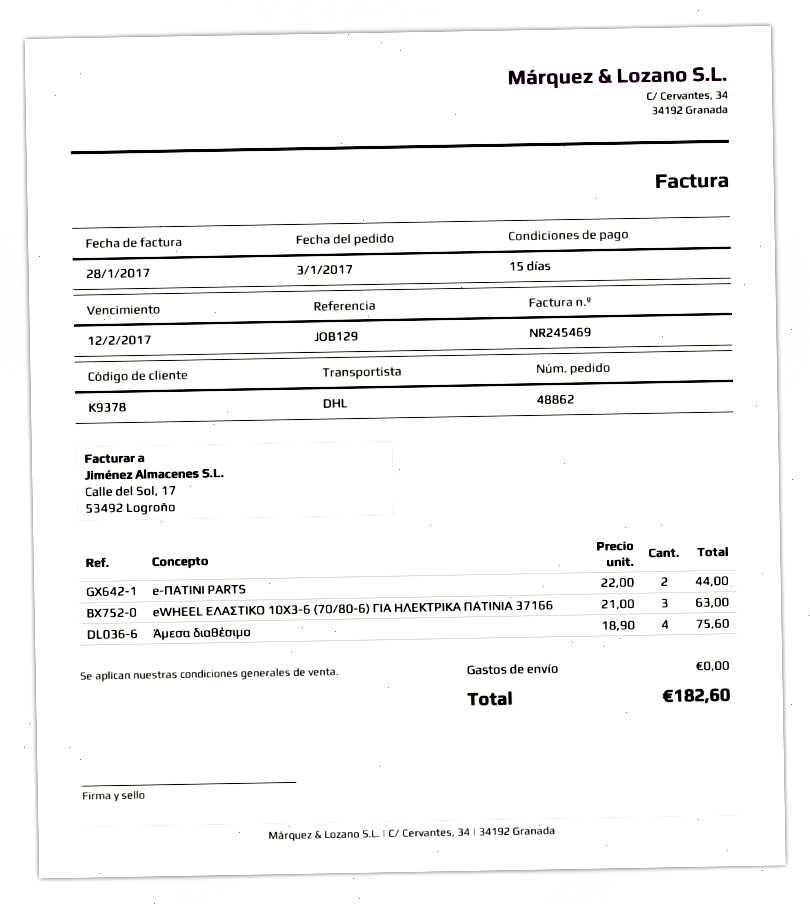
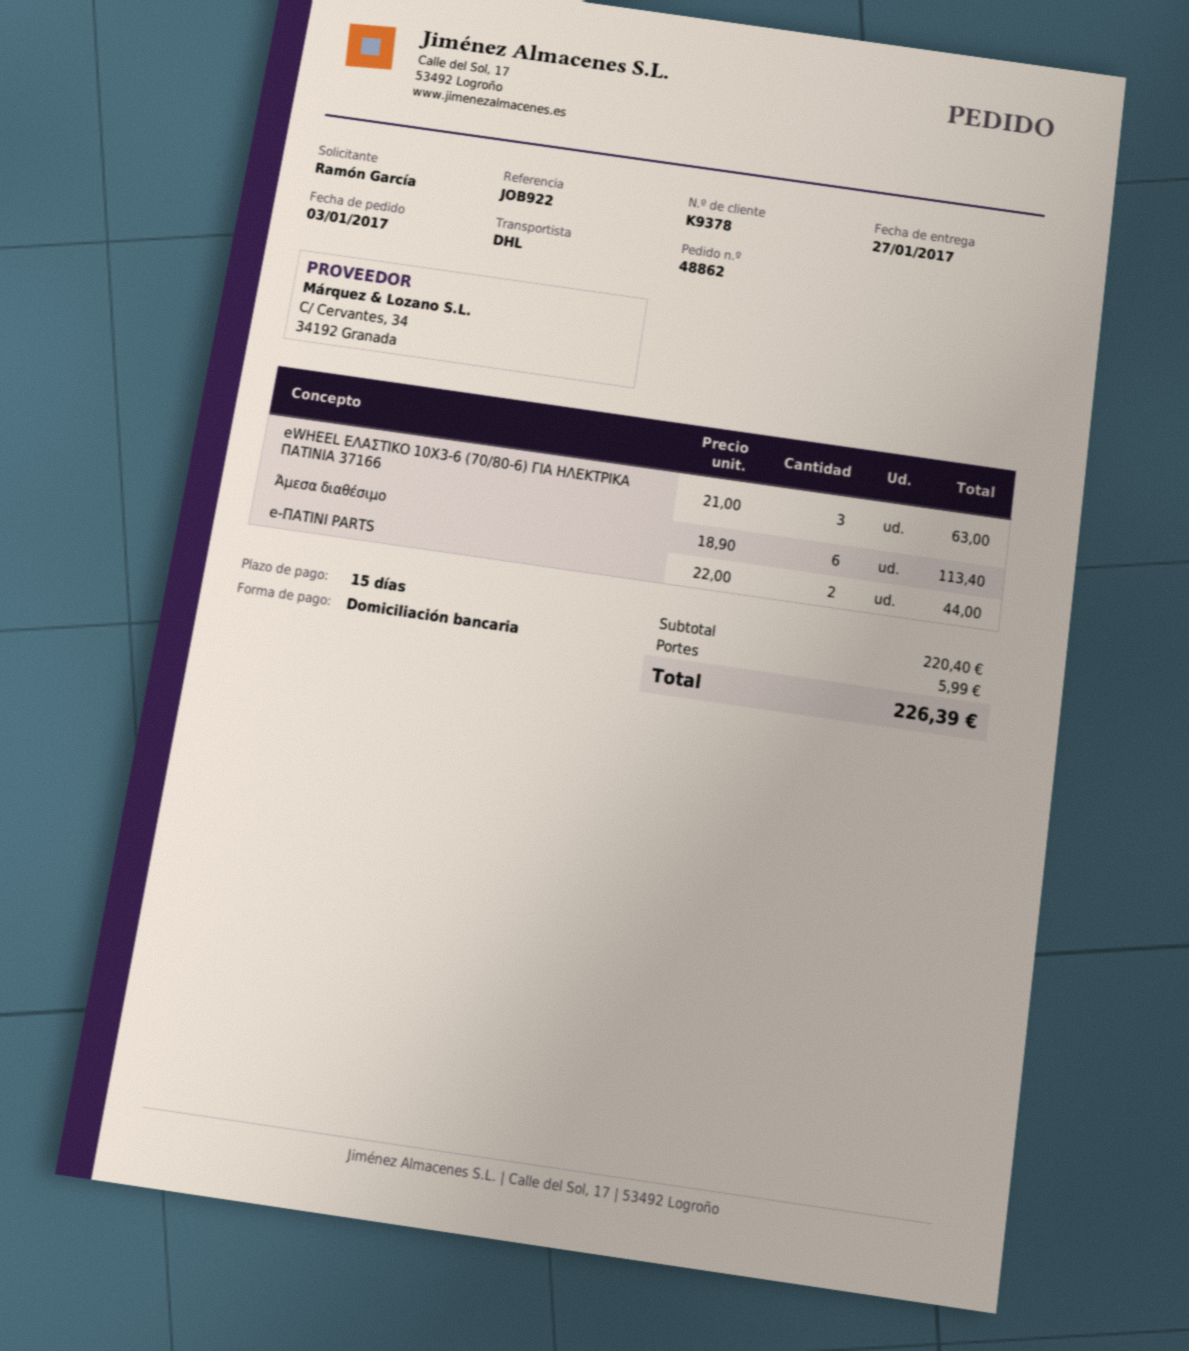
reference: JOB129 -> JOB922
Άμεσα διαθέσιμο: 4 x 18.90 = 75.60 -> 6 x 18.90 = 113.40
shipping: 0.00 -> 5.99
total: 182.60 -> 226.39

